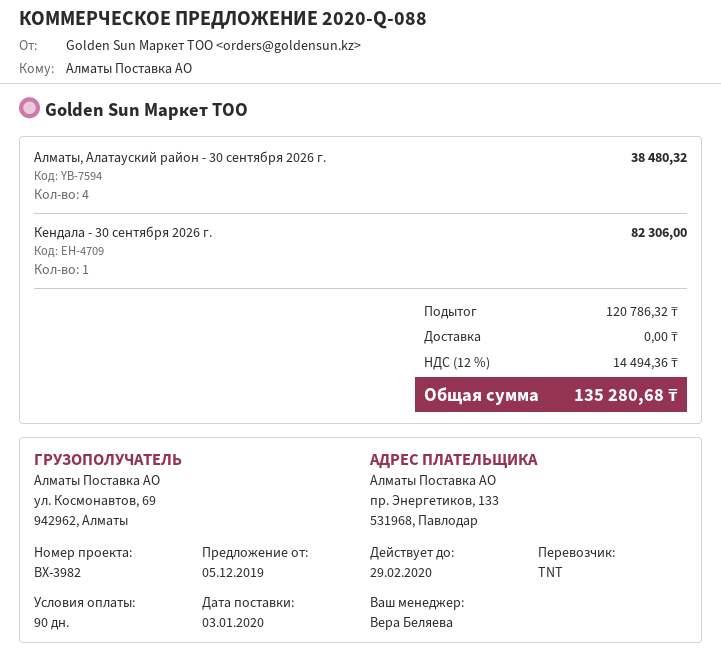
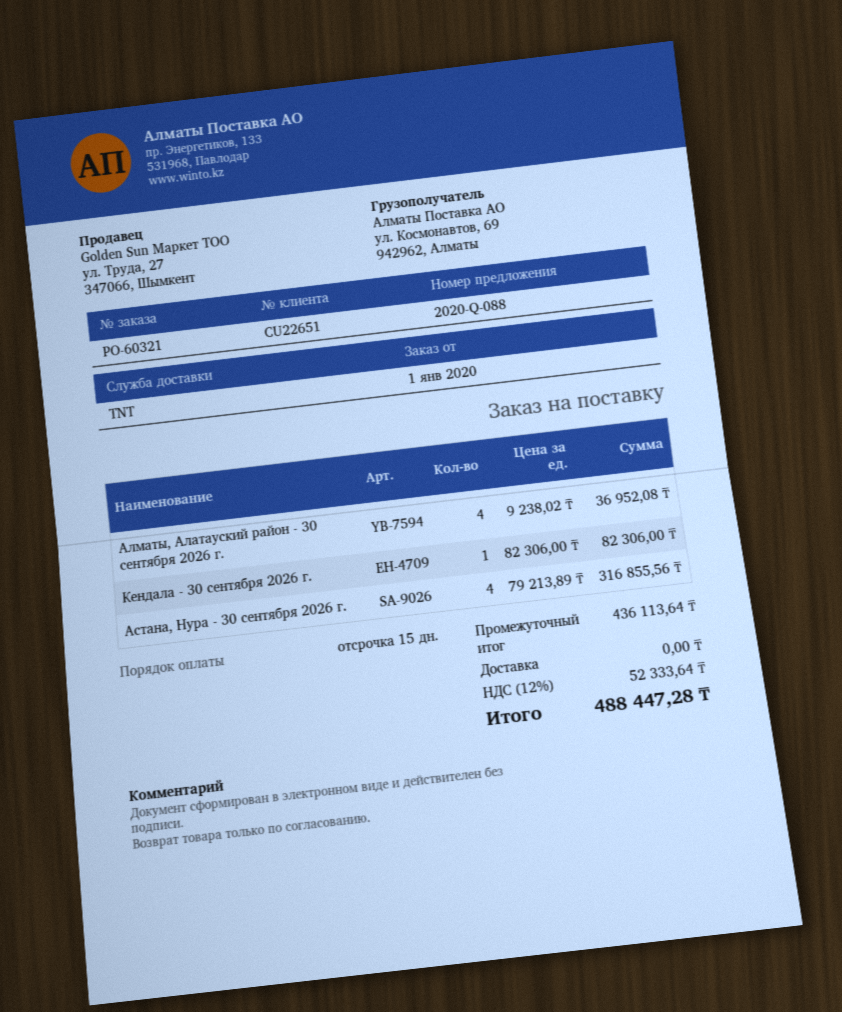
payment terms: 90 days -> 15 days
Алматы, Алатауский район - 30 сентября 2026 г.: 4 for 38480.32 -> 4 for 36952.08
Астана, Нура - 30 сентября 2026 г.: none -> 4 for 316855.56
subtotal: 120786.32 -> 436113.64
tax: 12% = 14494.36 -> 12% = 52333.64
total: 135280.68 -> 488447.28

